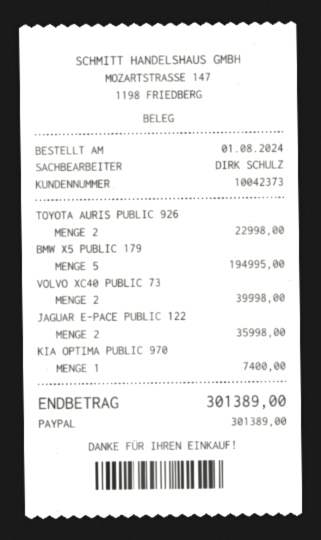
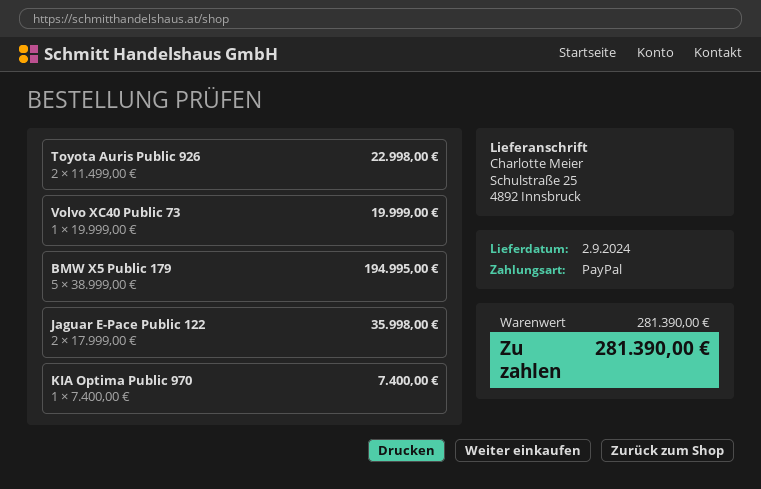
VOLVO XC40 PUBLIC 73: 2 for 39998.00 -> 1 for 19999.00
total: 301389.00 -> 281390.00

